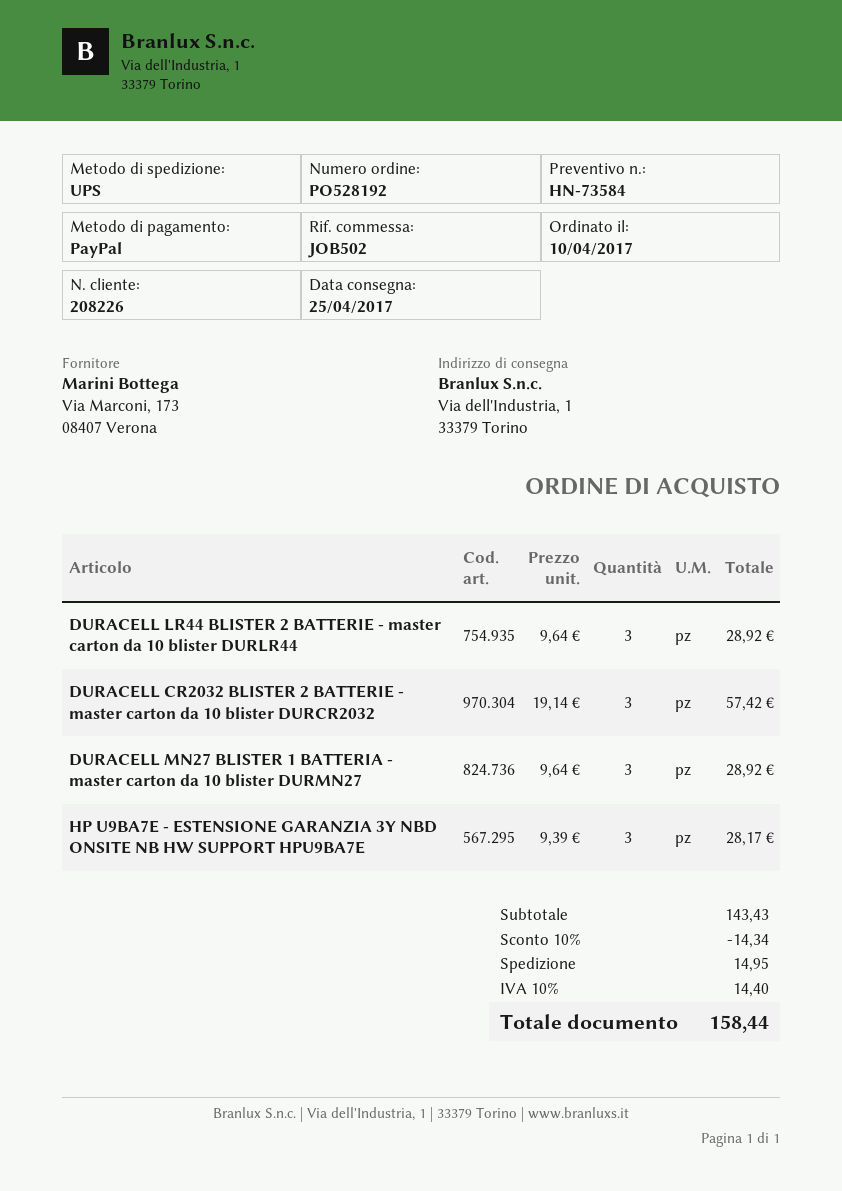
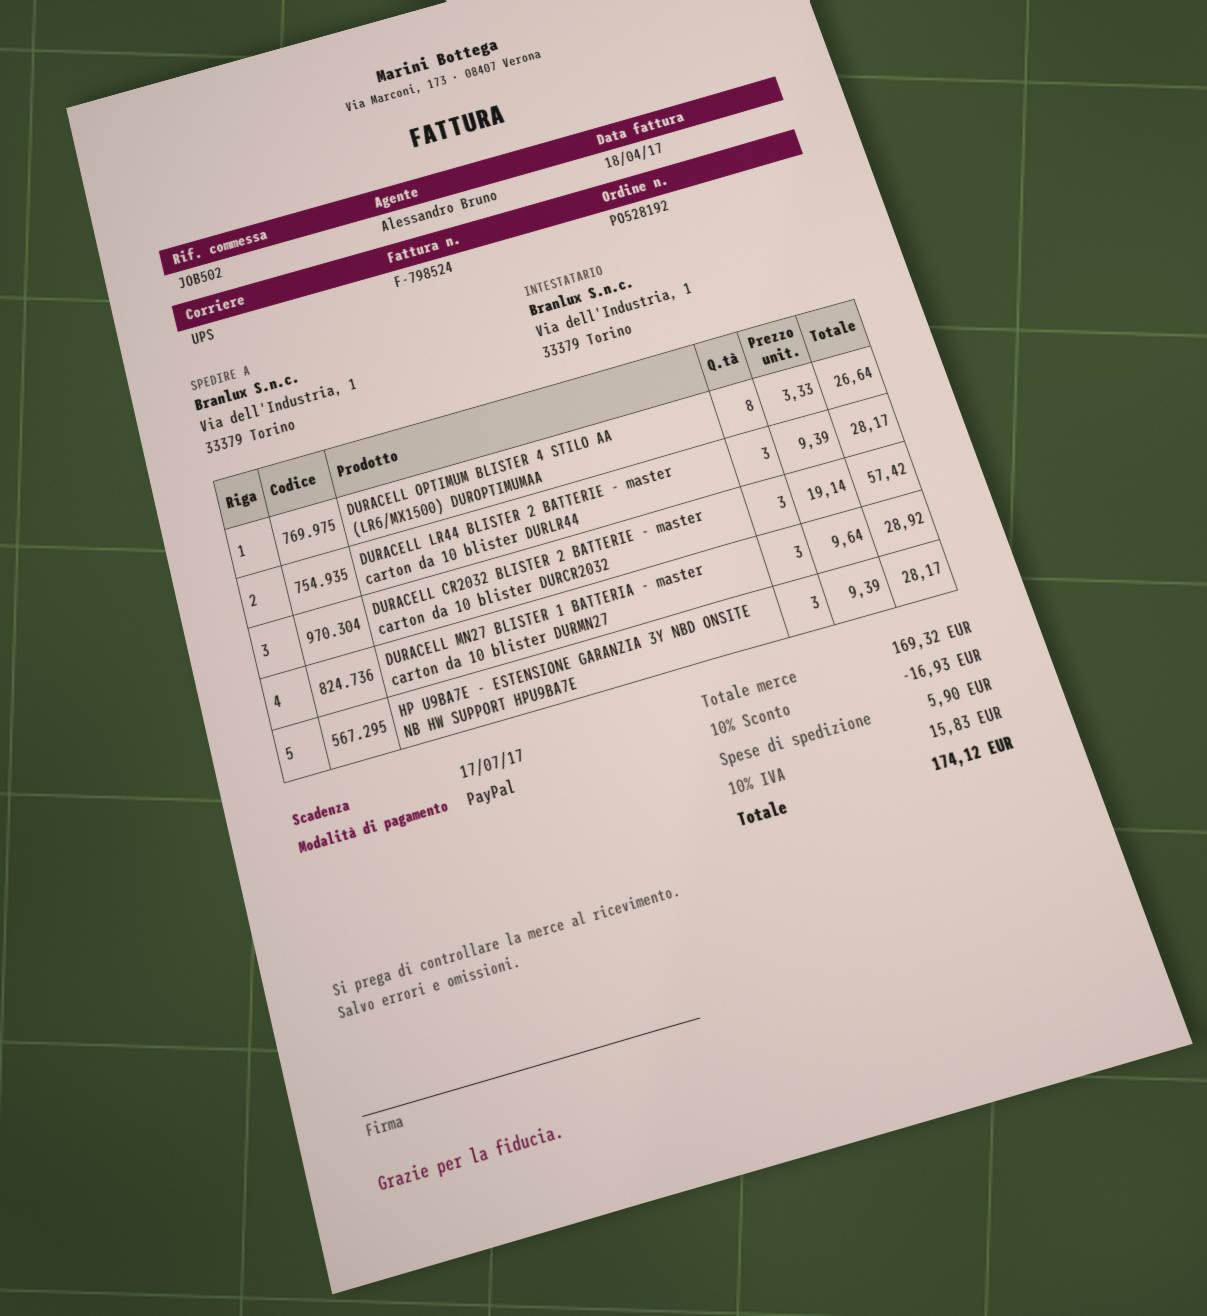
DURACELL LR44 BLISTER 2 BATTERIE - master carton da 10 blister DURLR44: 3 x 9.64 = 28.92 -> 3 x 9.39 = 28.17
DURACELL OPTIMUM BLISTER 4 STILO AA (LR6/MX1500) DUROPTIMUMAA: none -> 8 x 3.33 = 26.64
subtotal: 143.43 -> 169.32
discount: 10% = 14.34 -> 10% = 16.93
shipping: 14.95 -> 5.90
tax: 10% = 14.40 -> 10% = 15.83
total: 158.44 -> 174.12

